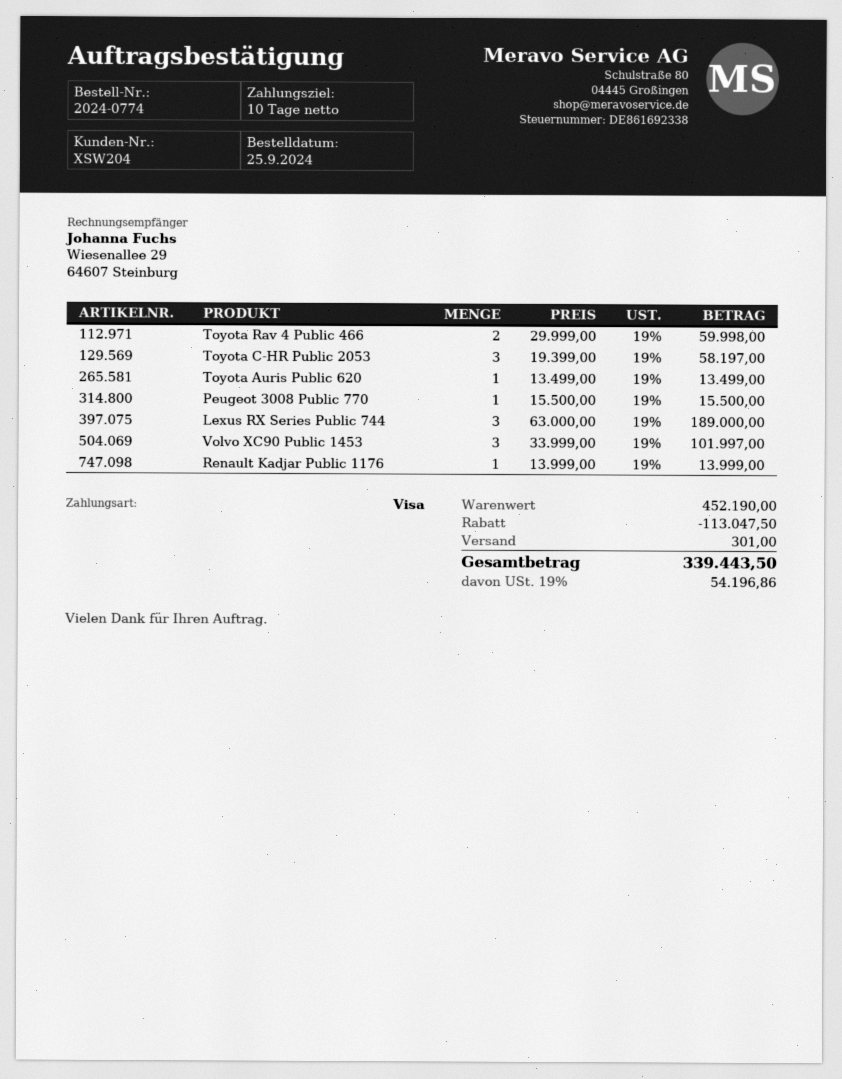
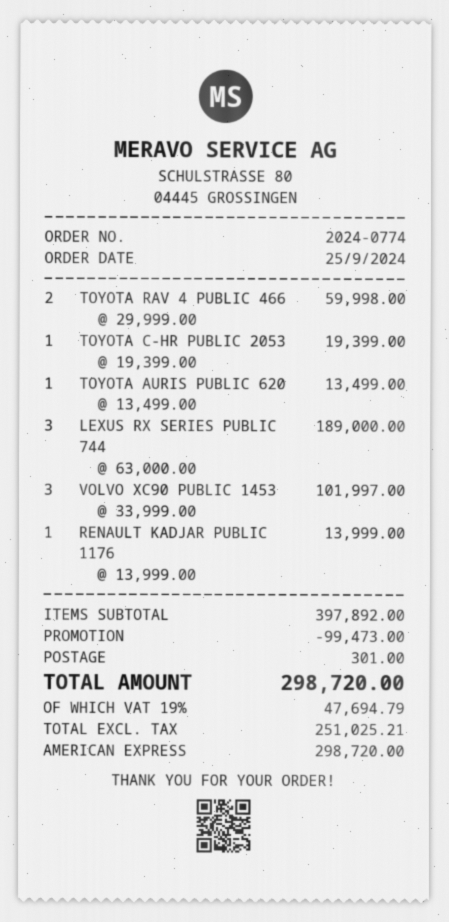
payment method: Visa -> American Express
Toyota C-HR Public 2053: 3 x 19399.00 = 58197.00 -> 1 x 19399.00 = 19399.00
Peugeot 3008 Public 770: 1 x 15500.00 = 15500.00 -> none
subtotal: 452190.00 -> 397892.00
discount: 113047.50 -> 99473.00
tax: 19% = 54196.86 -> 19% = 47694.79
total: 339443.50 -> 298720.00

